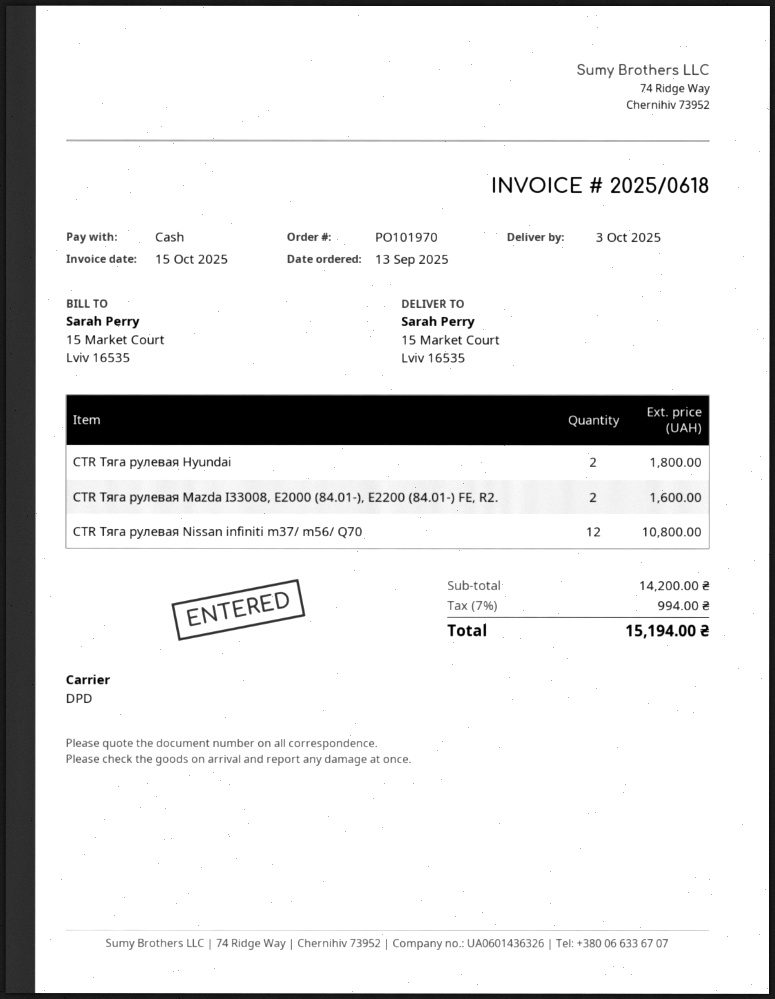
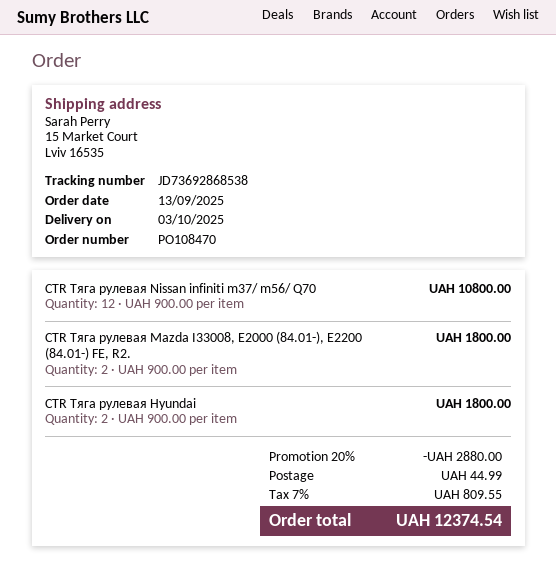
order number: PO101970 -> PO108470
CTR Тяга рулевая Mazda I33008, E2000 (84.01-), E2200 (84.01-) FE, R2.: 2 for 1600.00 -> 2 for 1800.00
discount: none -> 20% = 2880.00
shipping: none -> 44.99
tax: 7% = 994.00 -> 7% = 809.55
total: 15194.00 -> 12374.54

